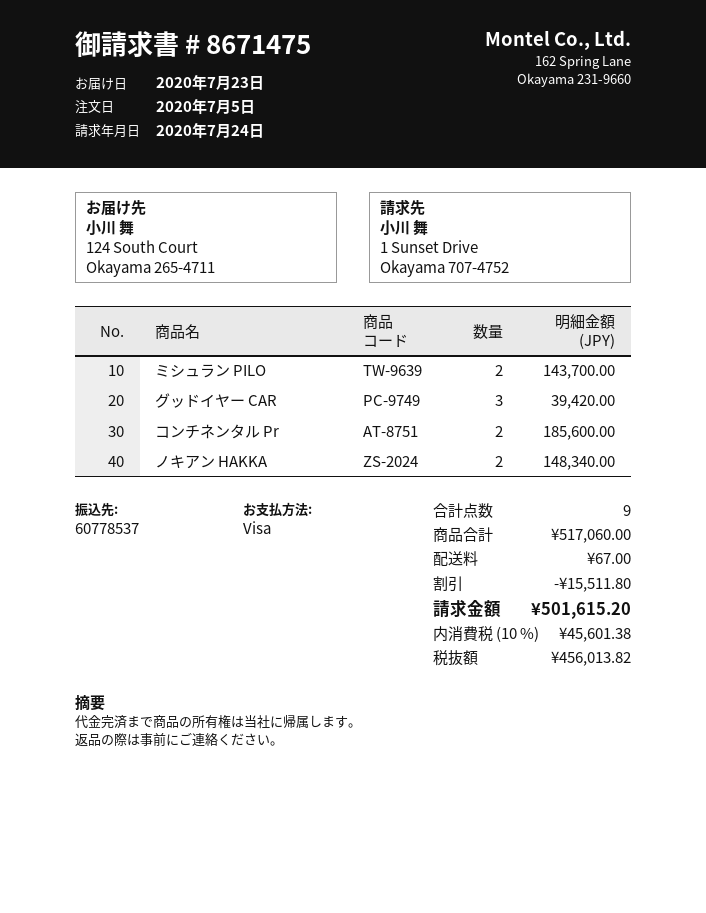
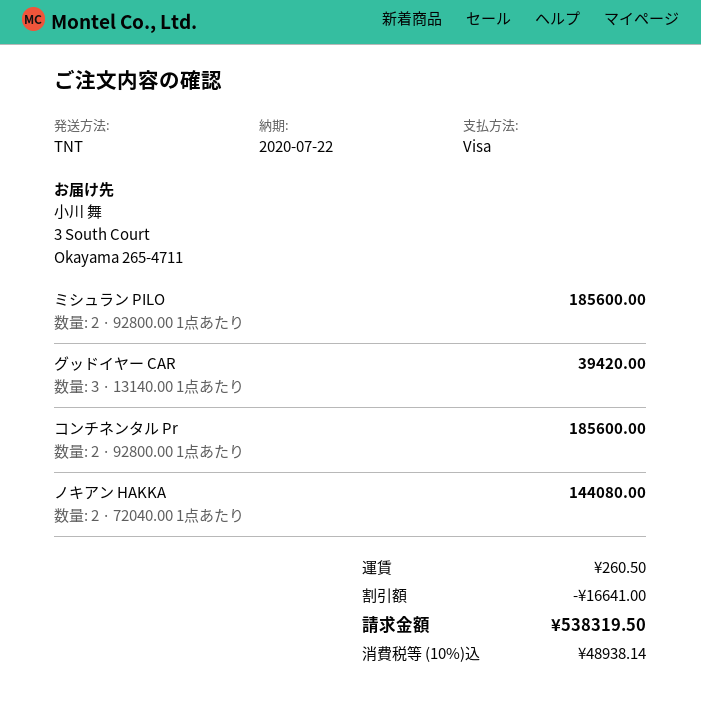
delivery date: 2020-07-23 -> 2020-07-22
ship to: 124 South Court, Okayama 265-4711 -> 3 South Court, Okayama 265-4711
ミシュラン PILO: 2 for 143700.00 -> 2 for 185600.00
ノキアン HAKKA: 2 for 148340.00 -> 2 for 144080.00
discount: 15511.80 -> 16641.00
shipping: 67.00 -> 260.50
tax: 10% = 45601.38 -> 10% = 48938.14
total: 501615.20 -> 538319.50

